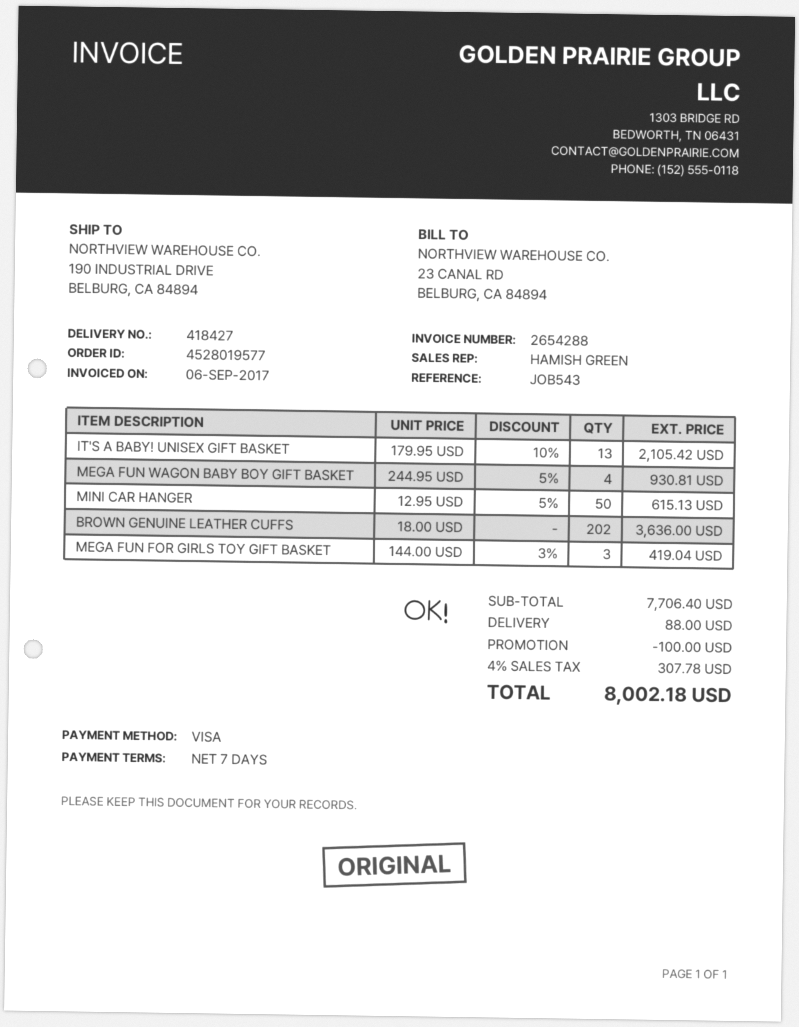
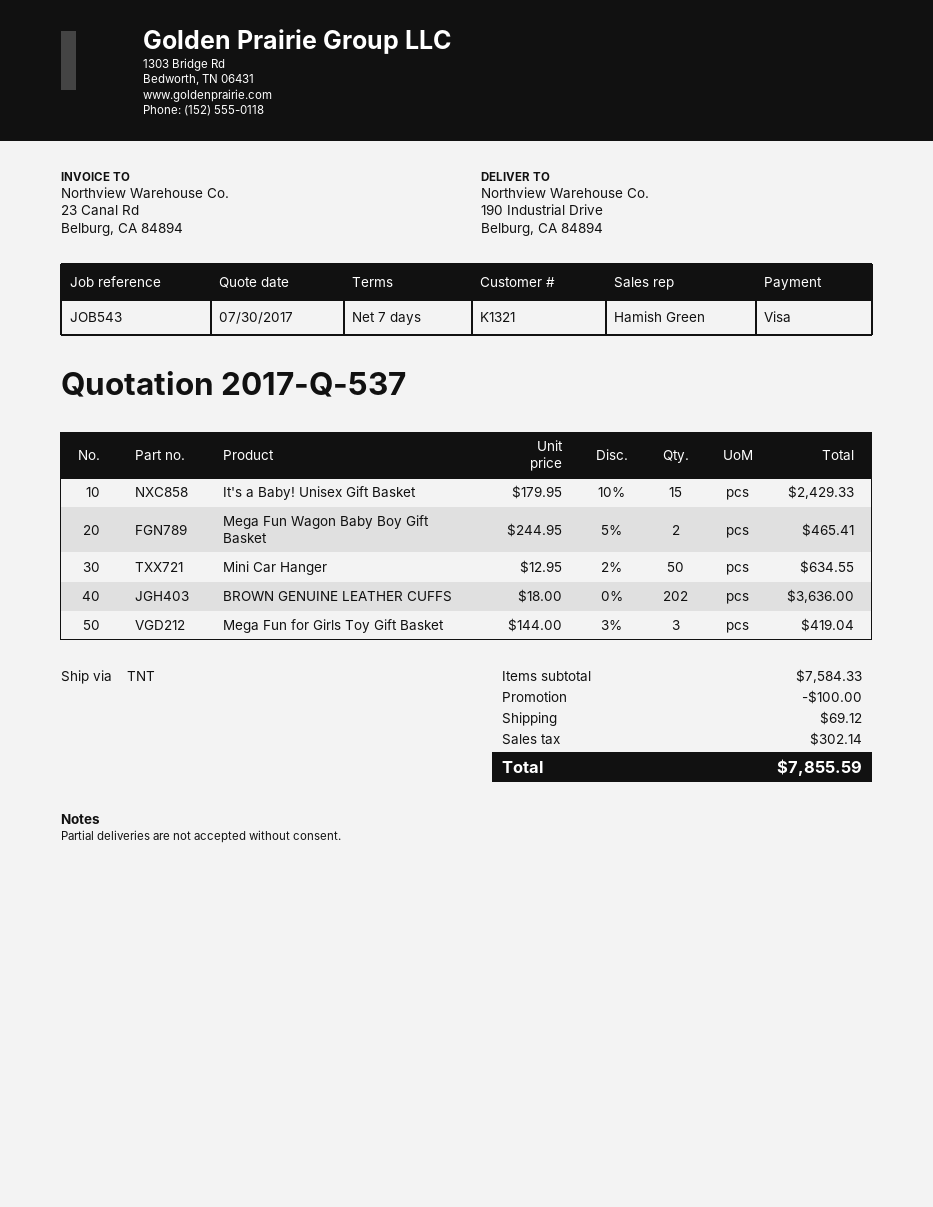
IT'S A BABY! UNISEX GIFT BASKET: 13 x 179.95 - 10% = 2105.42 -> 15 x 179.95 - 10% = 2429.33
MEGA FUN WAGON BABY BOY GIFT BASKET: 4 x 244.95 - 5% = 930.81 -> 2 x 244.95 - 5% = 465.41
MINI CAR HANGER: 50 x 12.95 - 5% = 615.13 -> 50 x 12.95 - 2% = 634.55
subtotal: 7706.40 -> 7584.33
shipping: 88.00 -> 69.12
tax: 307.78 -> 302.14
total: 8002.18 -> 7855.59

